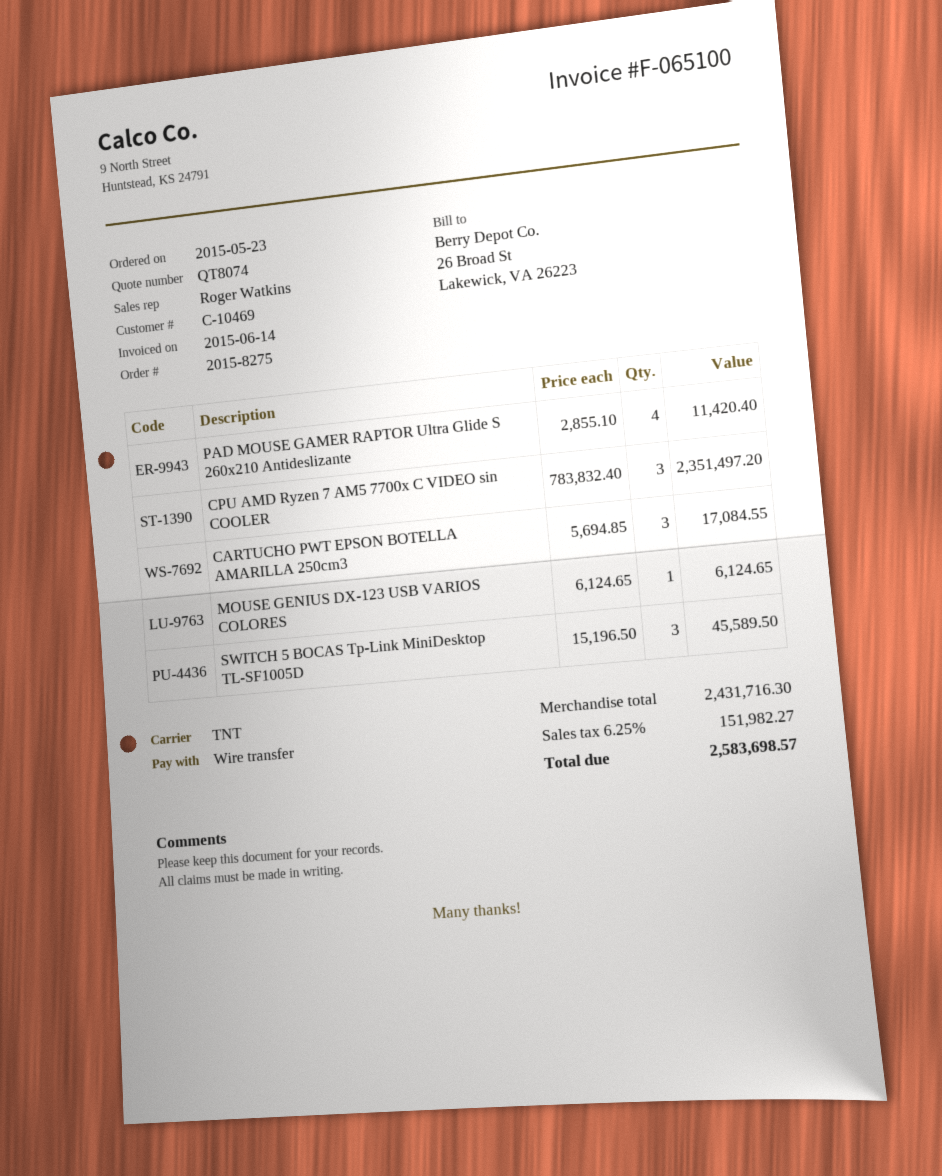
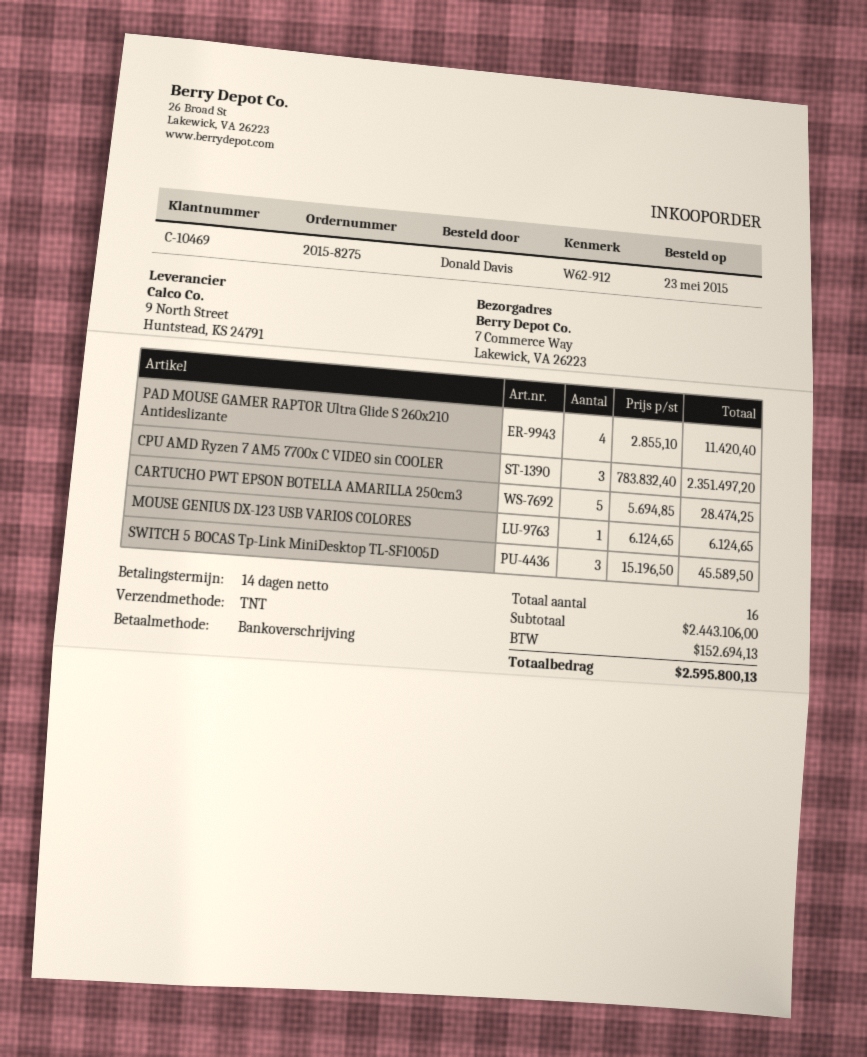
CARTUCHO PWT EPSON BOTELLA AMARILLA 250cm3: 3 x 5694.85 = 17084.55 -> 5 x 5694.85 = 28474.25
subtotal: 2431716.30 -> 2443106.00
tax: 151982.27 -> 152694.13
total: 2583698.57 -> 2595800.13

